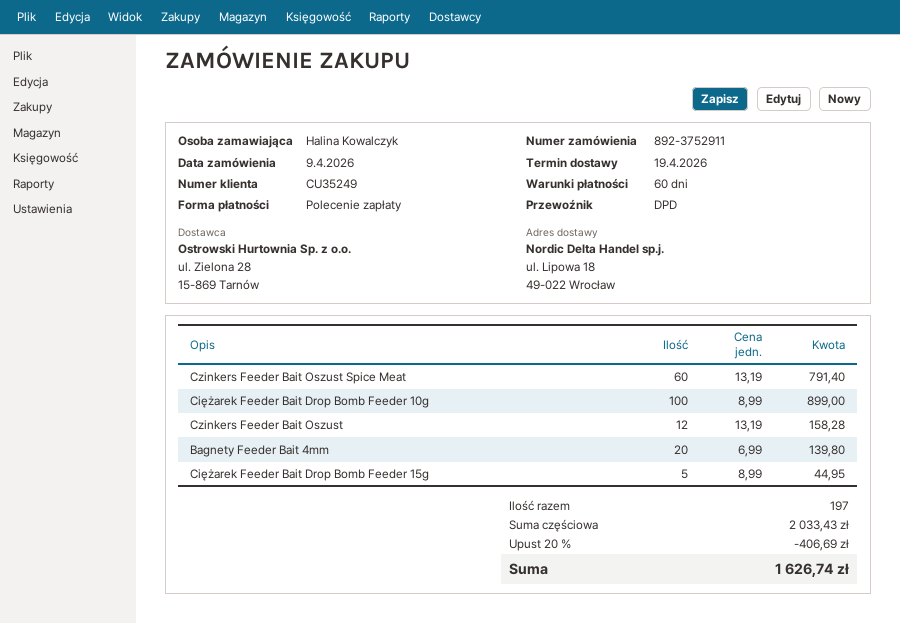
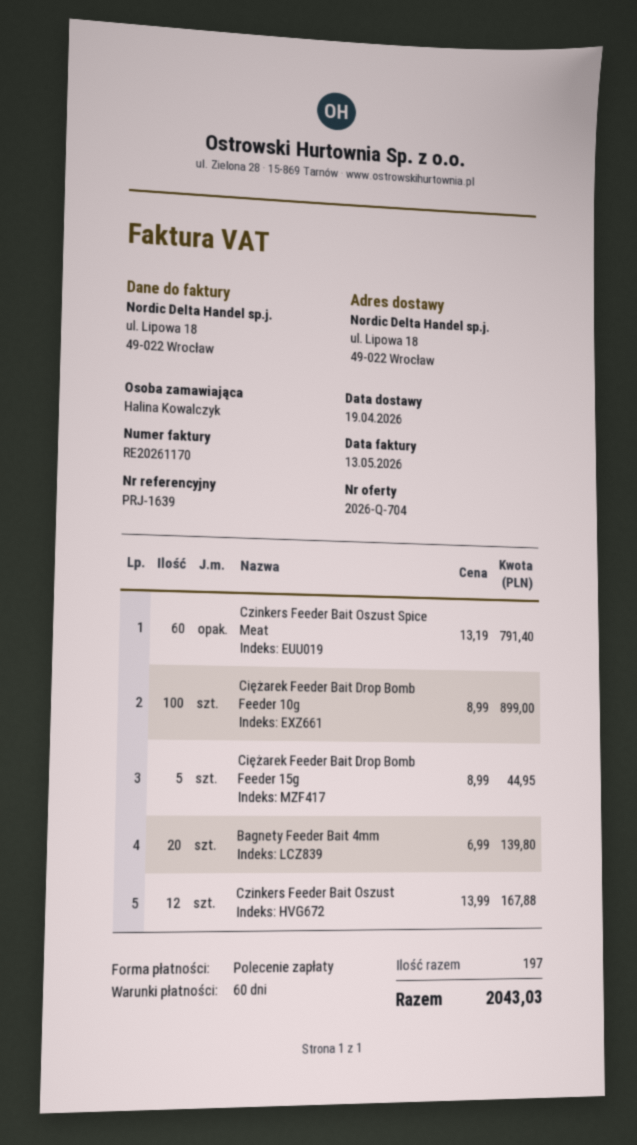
Czinkers Feeder Bait Oszust: 12 x 13.19 = 158.28 -> 12 x 13.99 = 167.88
discount: 20% = 406.69 -> none
total: 1626.74 -> 2043.03

